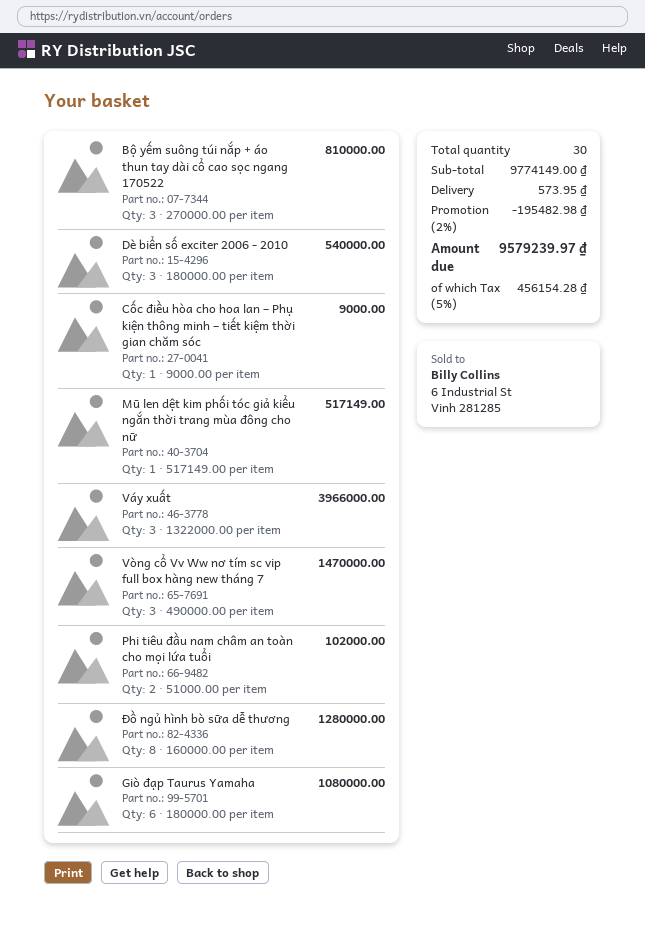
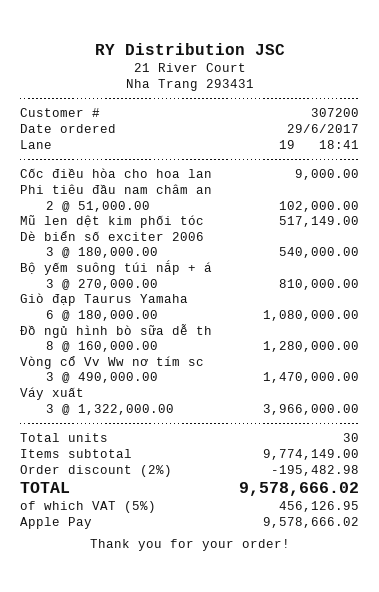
shipping: 573.95 -> none
tax: 5% = 456154.28 -> 5% = 456126.95
total: 9579239.97 -> 9578666.02

